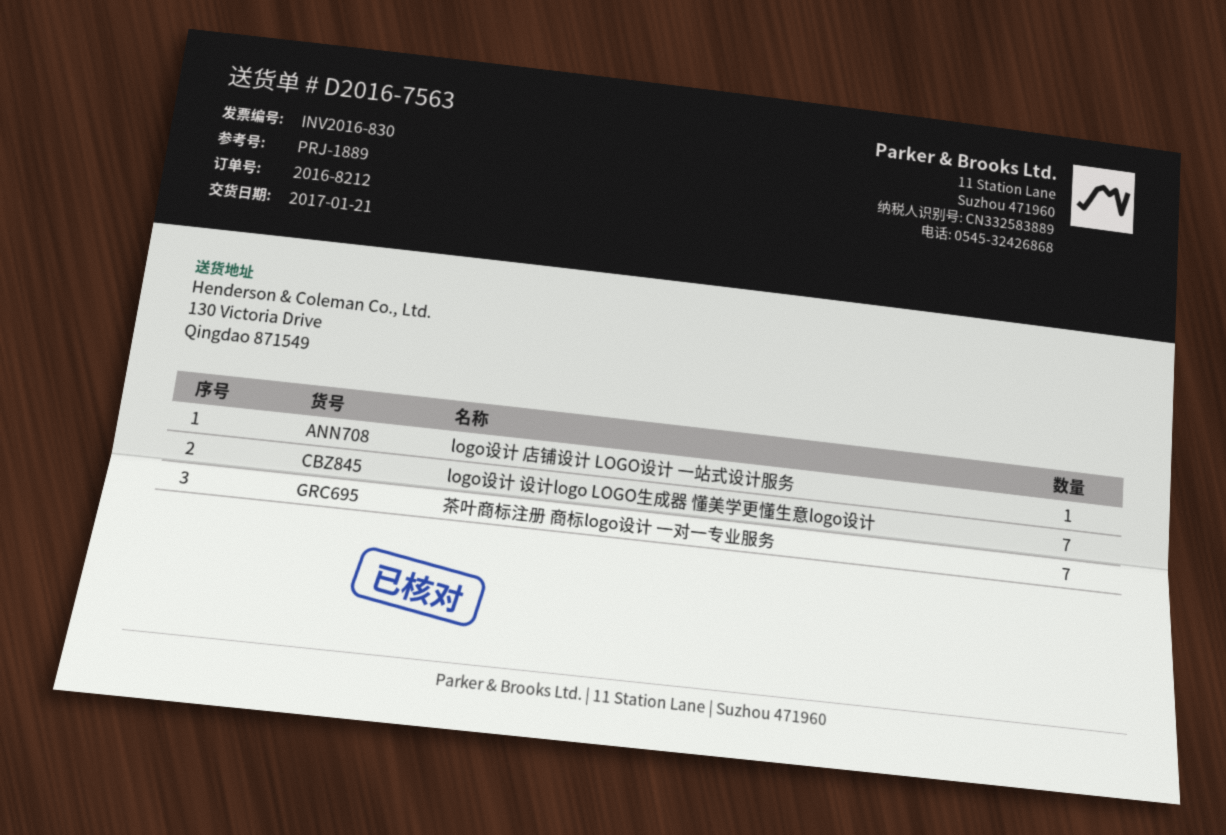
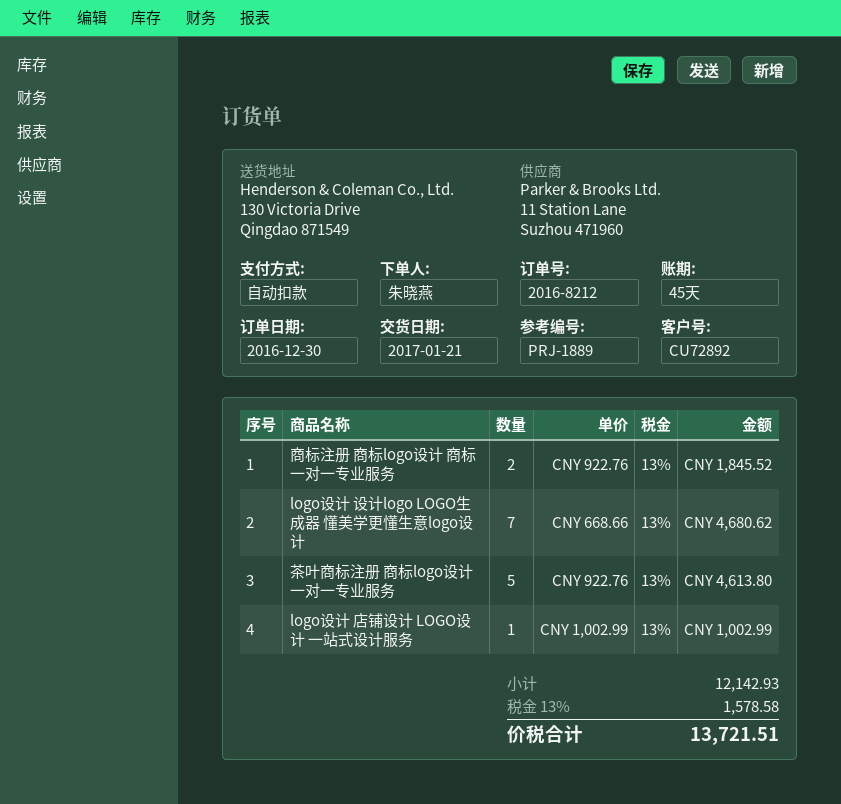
茶叶商标注册 商标logo设计 一对一专业服务: 7 -> 5
商标注册 商标logo设计 商标一对一专业服务: none -> 2

